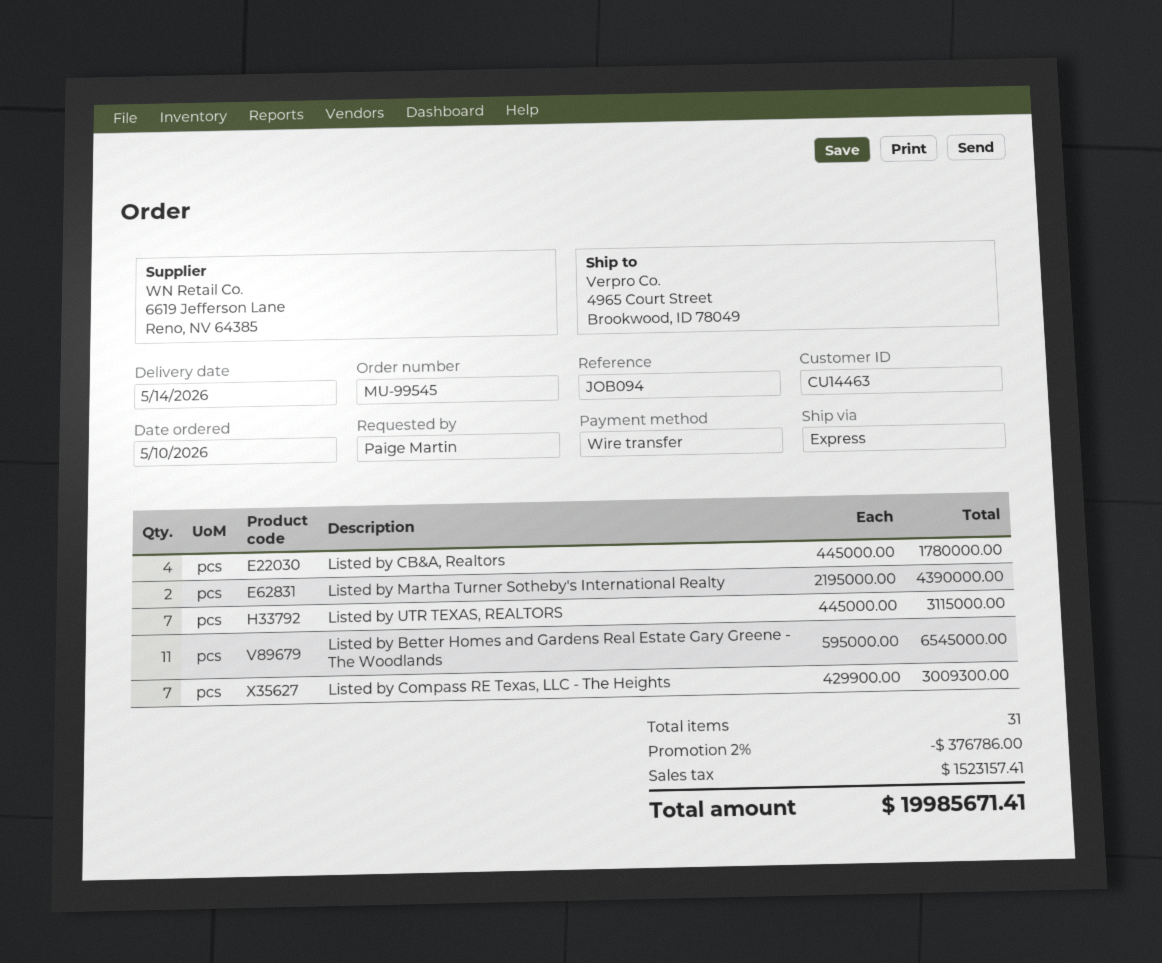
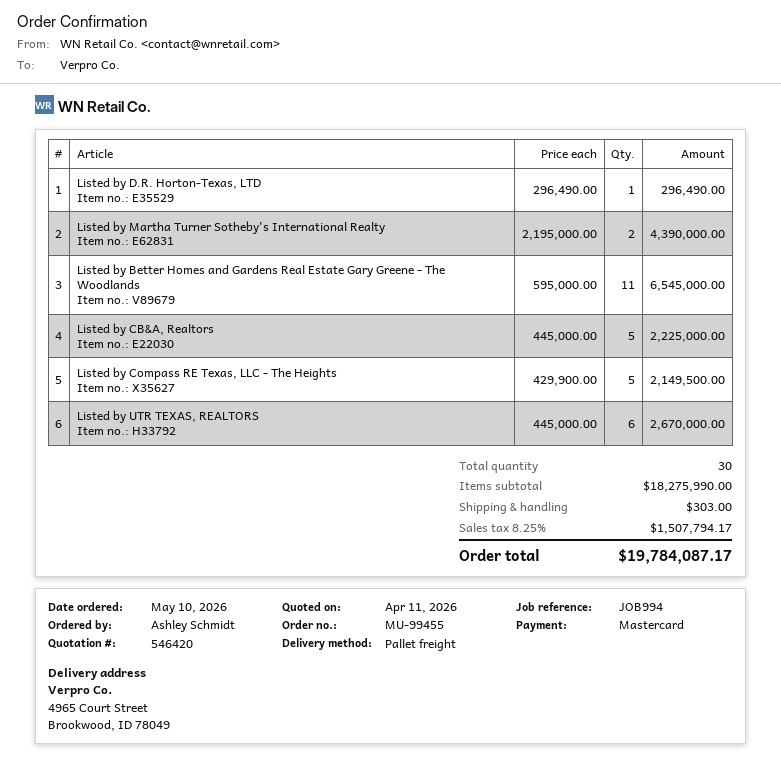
order number: MU-99545 -> MU-99455
reference: JOB094 -> JOB994
ordered by: Paige Martin -> Ashley Schmidt
payment method: bank transfer -> Mastercard
shipping method: express -> pallet freight
Listed by CB&A, Realtors: 4 x 445000.00 = 1780000.00 -> 5 x 445000.00 = 2225000.00
Listed by UTR TEXAS, REALTORS: 7 x 445000.00 = 3115000.00 -> 6 x 445000.00 = 2670000.00
Listed by Compass RE Texas, LLC - The Heights: 7 x 429900.00 = 3009300.00 -> 5 x 429900.00 = 2149500.00
Listed by D.R. Horton-Texas, LTD: none -> 1 x 296490.00 = 296490.00
total quantity: 31 -> 30
discount: 2% = 376786.00 -> none
shipping: none -> 303.00
tax: 1523157.41 -> 1507794.17
total: 19985671.41 -> 19784087.17

